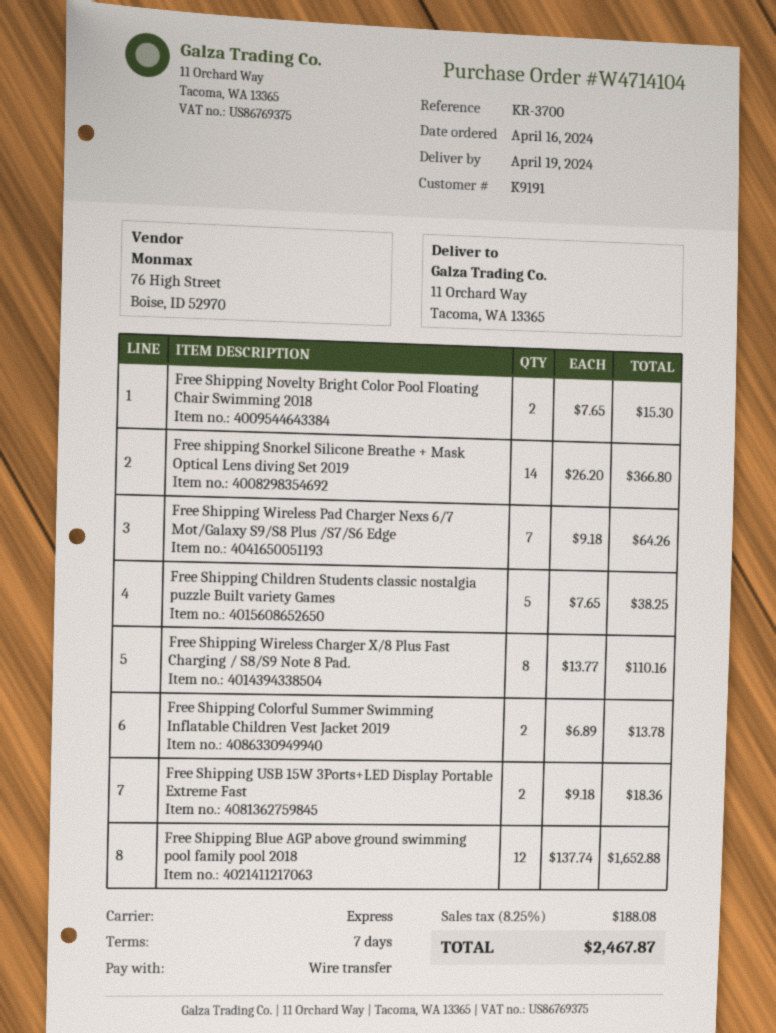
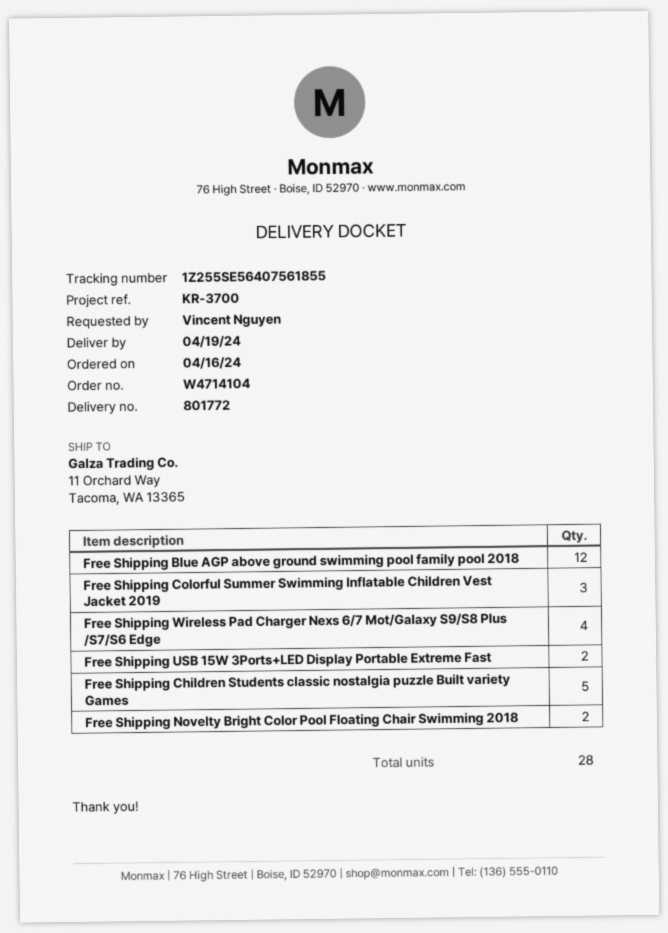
Free shipping Snorkel Silicone Breathe + Mask Optical Lens diving Set 2019: 14 -> none
Free Shipping Wireless Pad Charger Nexs 6/7 Mot/Galaxy S9/S8 Plus /S7/S6 Edge: 7 -> 4
Free Shipping Wireless Charger X/8 Plus Fast Charging / S8/S9 Note 8 Pad.: 8 -> none
Free Shipping Colorful Summer Swimming Inflatable Children Vest Jacket 2019: 2 -> 3

